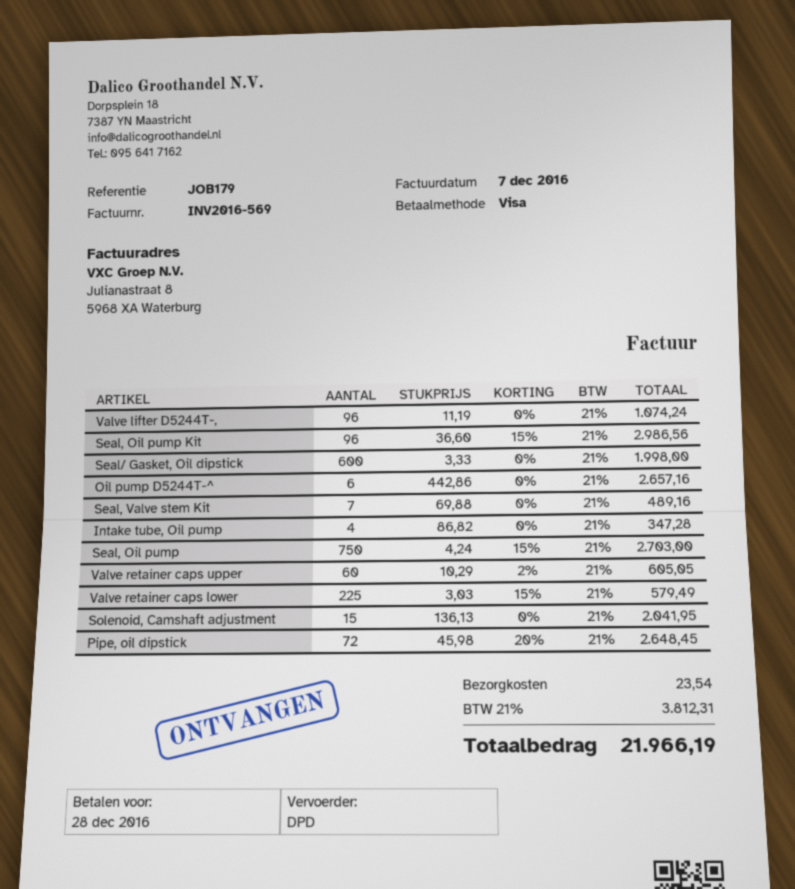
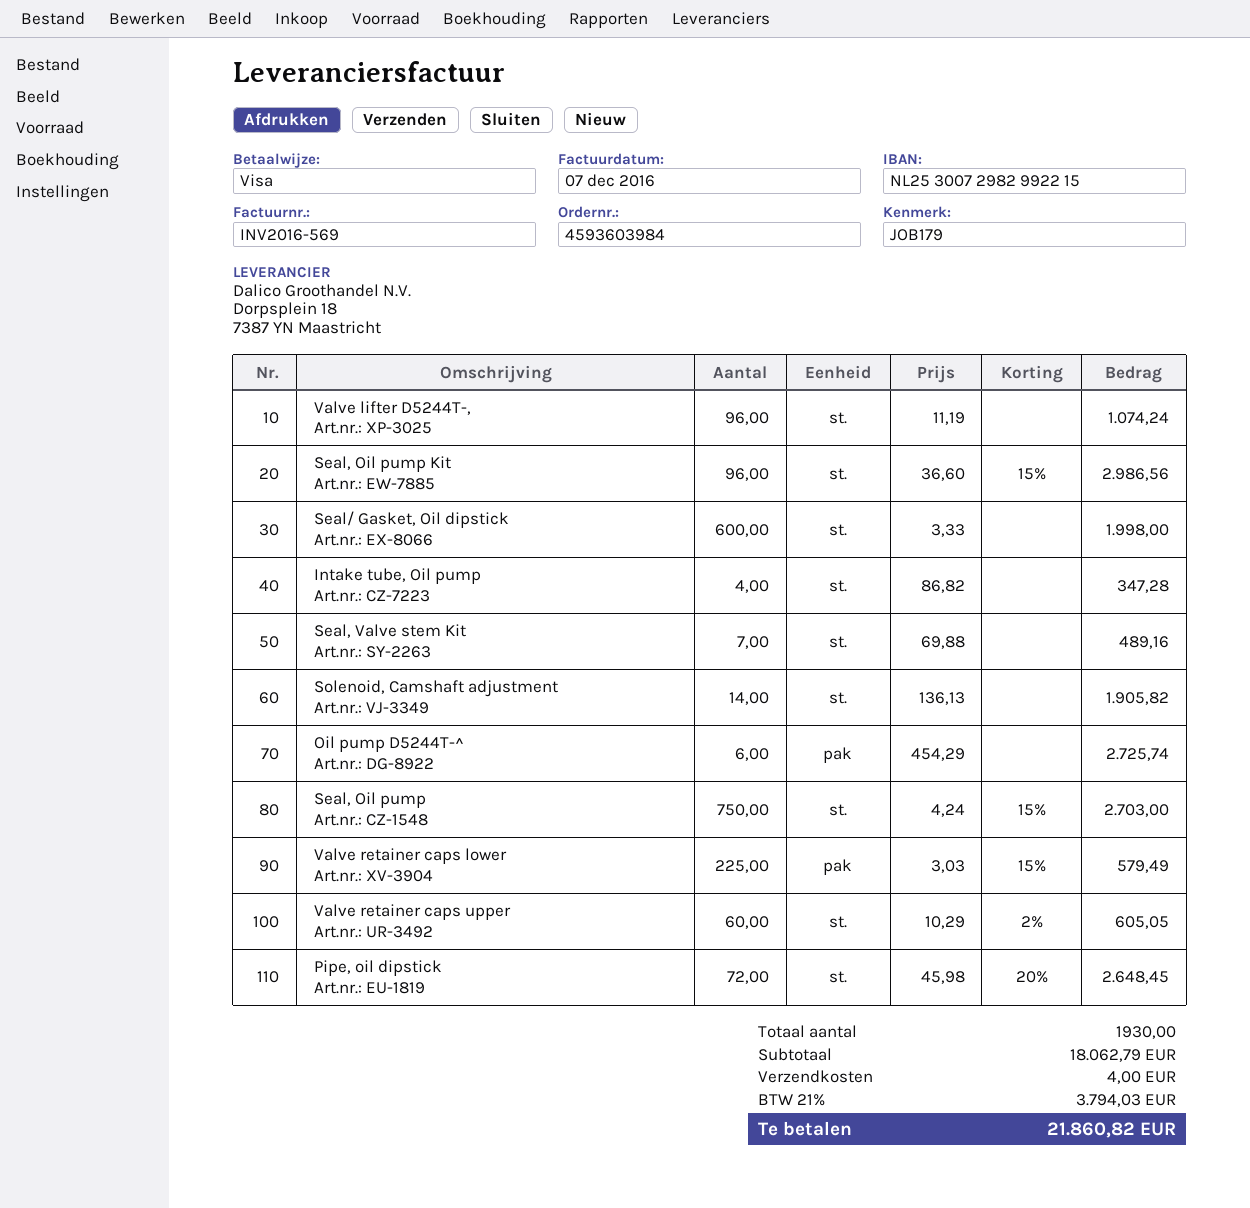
Oil pump D5244T-^: 6 x 442.86 = 2657.16 -> 6 x 454.29 = 2725.74
Solenoid, Camshaft adjustment: 15 x 136.13 = 2041.95 -> 14 x 136.13 = 1905.82
shipping: 23.54 -> 4.00
tax: 21% = 3812.31 -> 21% = 3794.03
total: 21966.19 -> 21860.82

